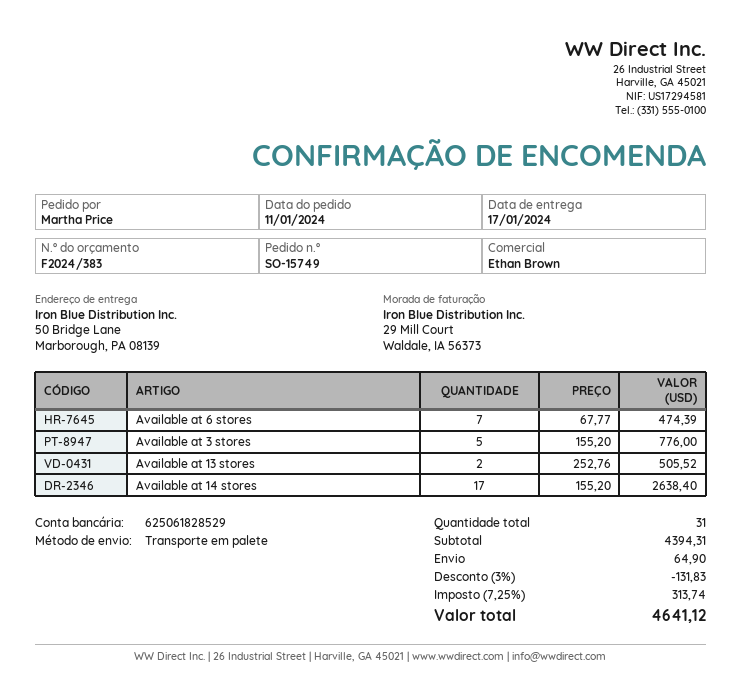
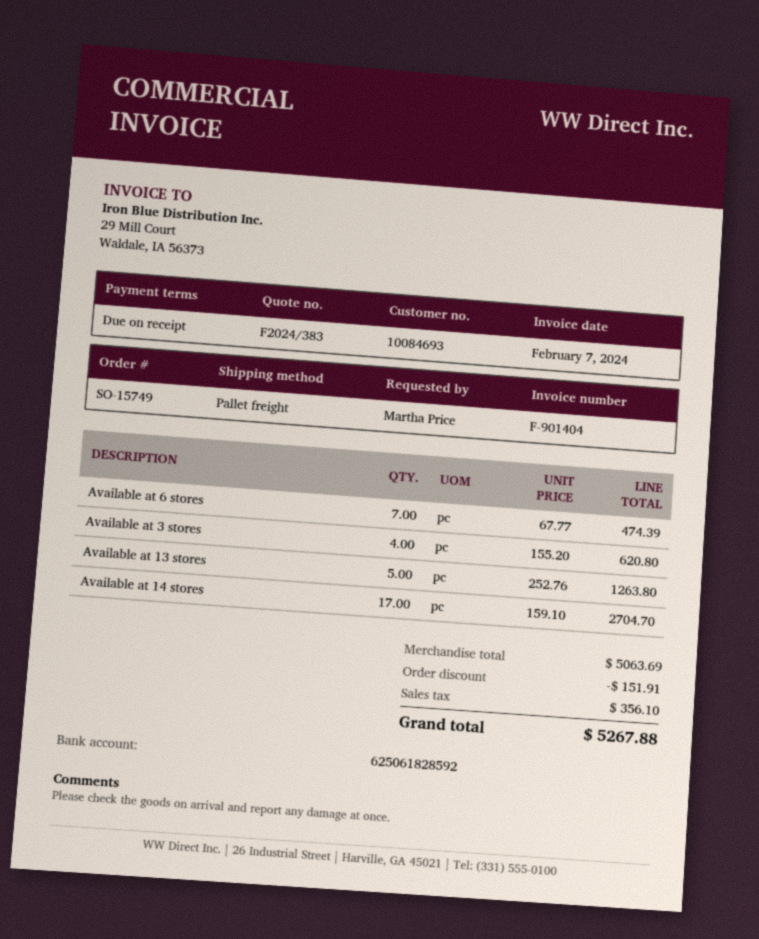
bank account: 625061828529 -> 625061828592
Available at 3 stores: 5 x 155.20 = 776.00 -> 4 x 155.20 = 620.80
Available at 13 stores: 2 x 252.76 = 505.52 -> 5 x 252.76 = 1263.80
Available at 14 stores: 17 x 155.20 = 2638.40 -> 17 x 159.10 = 2704.70
subtotal: 4394.31 -> 5063.69
discount: 131.83 -> 151.91
shipping: 64.90 -> none
tax: 313.74 -> 356.10
total: 4641.12 -> 5267.88

